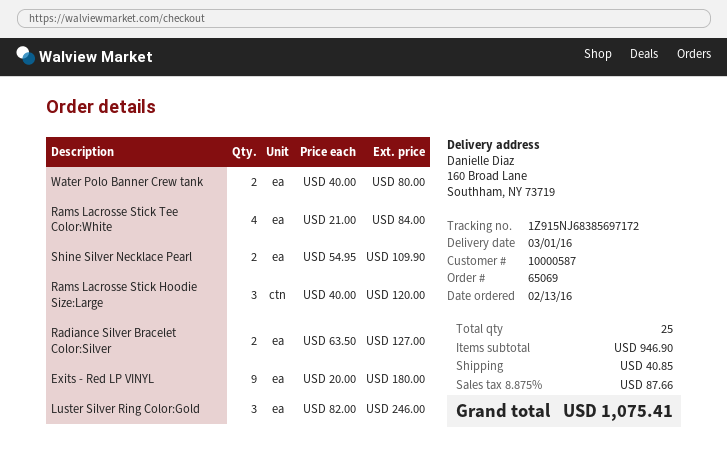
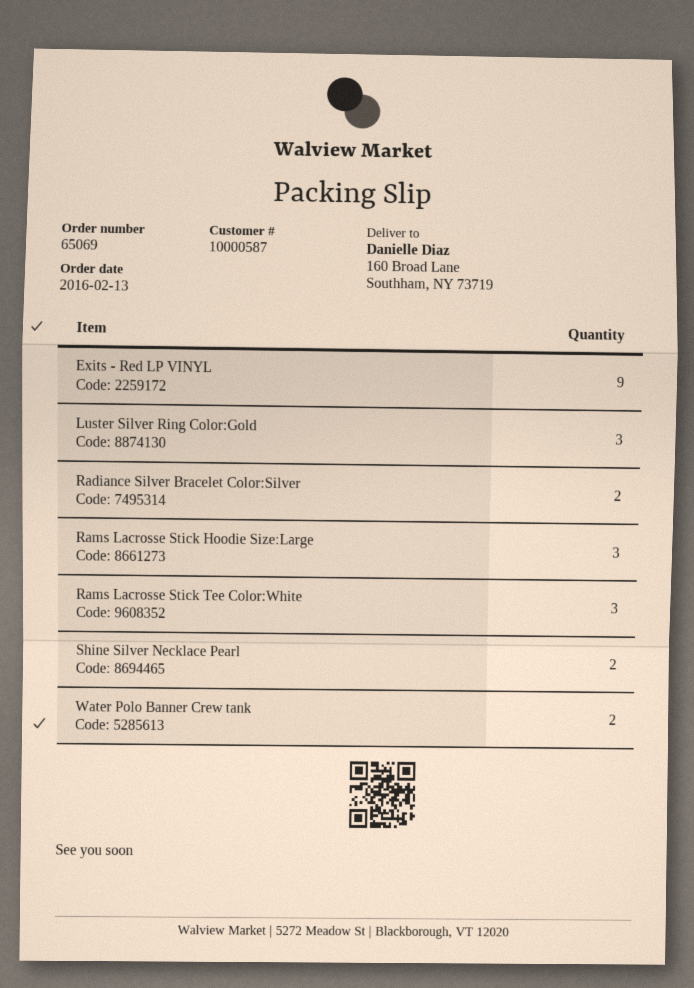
Rams Lacrosse Stick Tee Color:White: 4 -> 3

